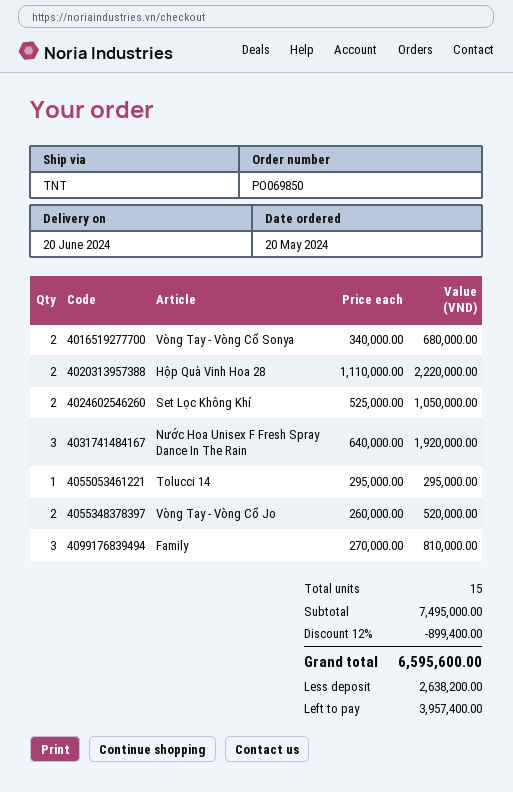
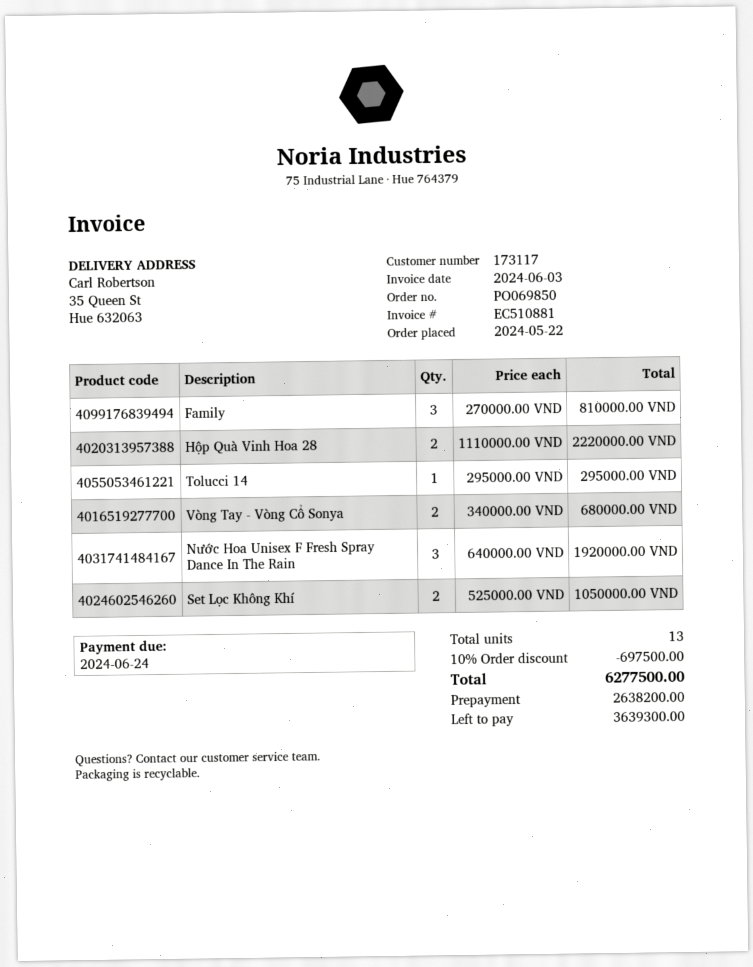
order date: 2024-05-20 -> 2024-05-22
Vòng Tay - Vòng Cổ Jo: 2 x 260000.00 = 520000.00 -> none
total quantity: 15 -> 13
discount: 12% = 899400.00 -> 10% = 697500.00
total: 6595600.00 -> 6277500.00
balance: 3957400.00 -> 3639300.00

